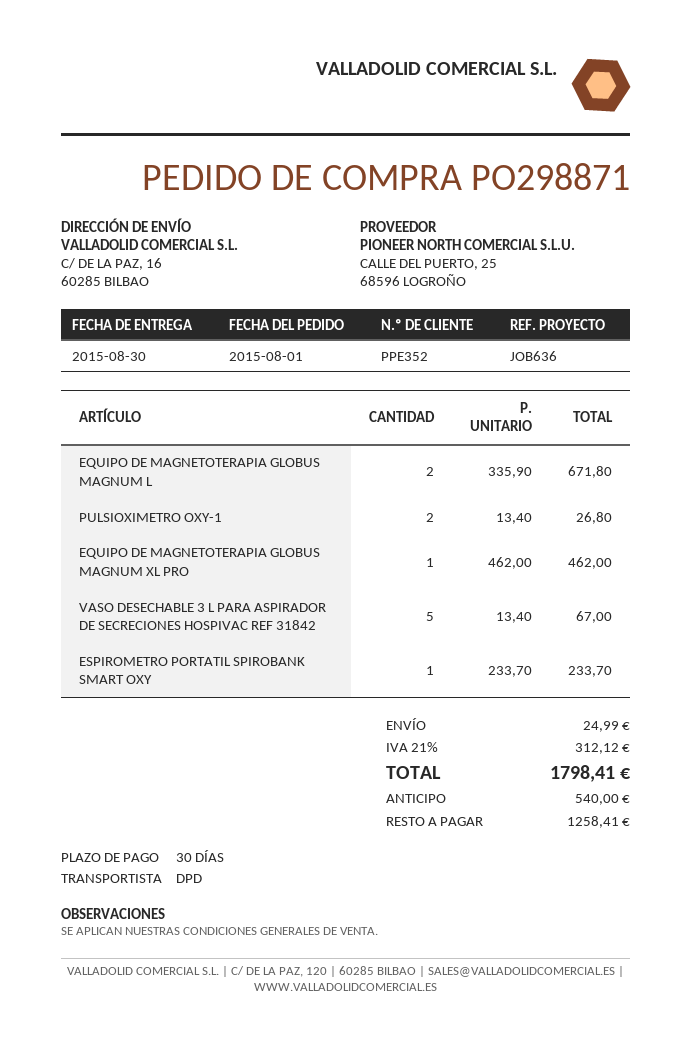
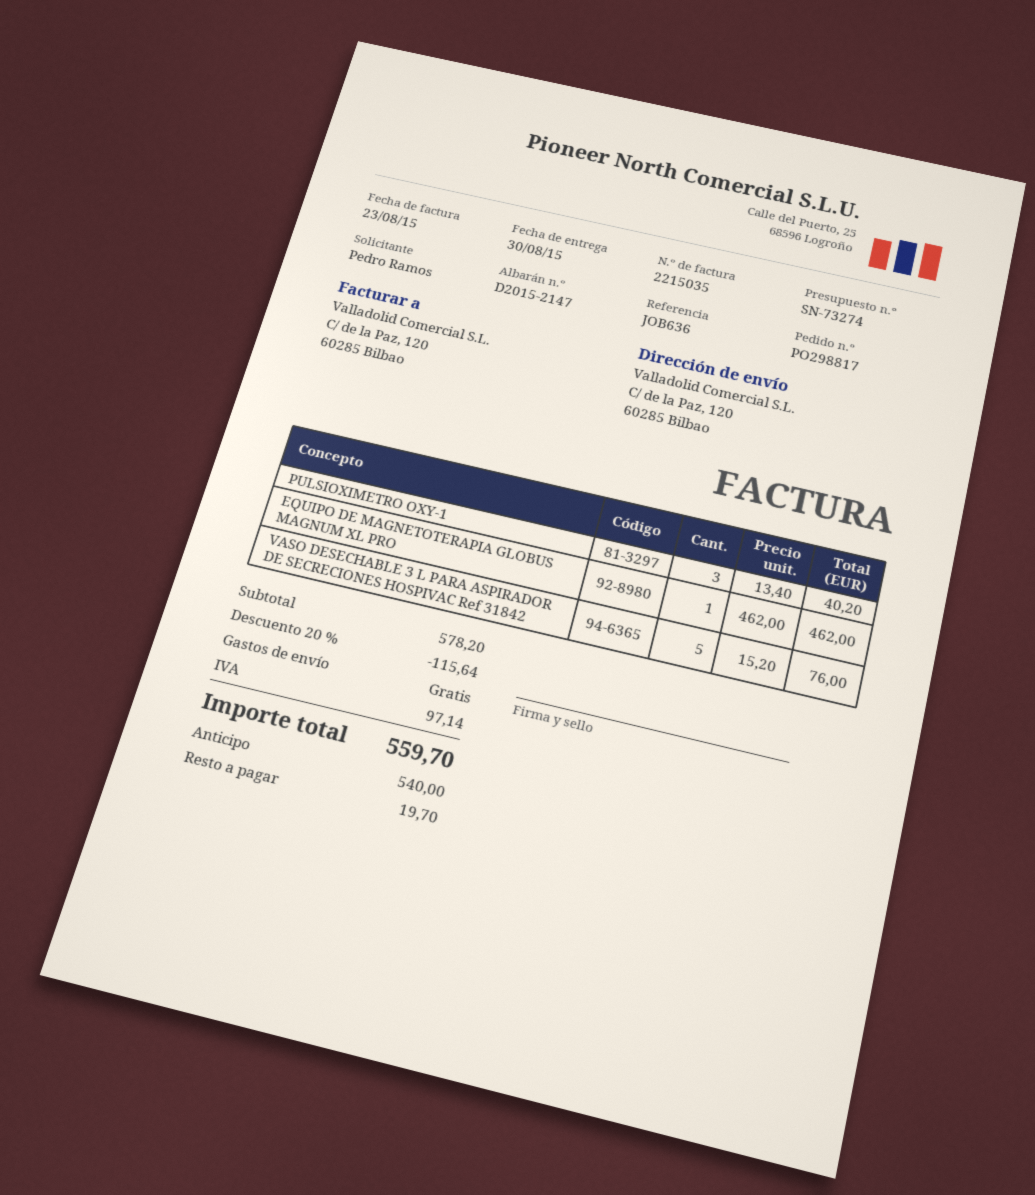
order number: PO298871 -> PO298817
ship to: C/ DE LA PAZ, 16, 60285 BILBAO -> C/ de la Paz, 120, 60285 Bilbao
EQUIPO DE MAGNETOTERAPIA GLOBUS MAGNUM L: 2 x 335.90 = 671.80 -> none
PULSIOXIMETRO OXY-1: 2 x 13.40 = 26.80 -> 3 x 13.40 = 40.20
VASO DESECHABLE 3 L PARA ASPIRADOR DE SECRECIONES HOSPIVAC REF 31842: 5 x 13.40 = 67.00 -> 5 x 15.20 = 76.00
ESPIROMETRO PORTATIL SPIROBANK SMART OXY: 1 x 233.70 = 233.70 -> none
discount: none -> 20% = 115.64
shipping: 24.99 -> 0.00
tax: 312.12 -> 97.14
total: 1798.41 -> 559.70
balance: 1258.41 -> 19.70

